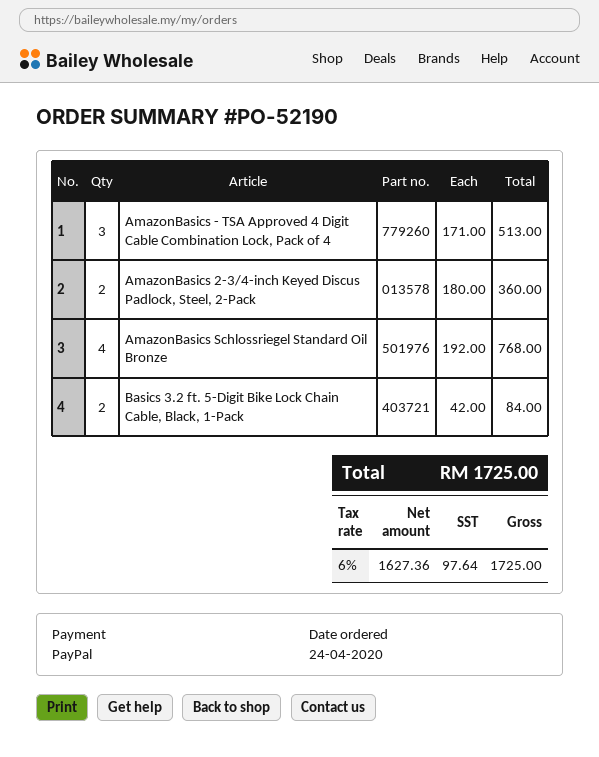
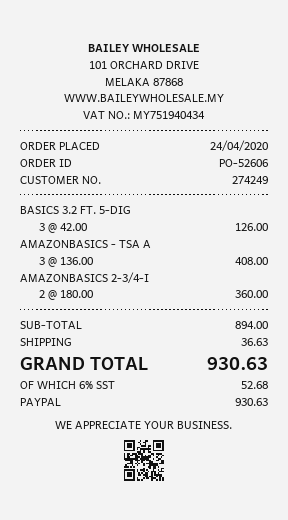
order number: PO-52190 -> PO-52606
AmazonBasics - TSA Approved 4 Digit Cable Combination Lock, Pack of 4: 3 x 171.00 = 513.00 -> 3 x 136.00 = 408.00
AmazonBasics Schlossriegel Standard Oil Bronze: 4 x 192.00 = 768.00 -> none
Basics 3.2 ft. 5-Digit Bike Lock Chain Cable, Black, 1-Pack: 2 x 42.00 = 84.00 -> 3 x 42.00 = 126.00
shipping: none -> 36.63
tax: 6% = 97.64 -> 6% = 52.68
total: 1725.00 -> 930.63

